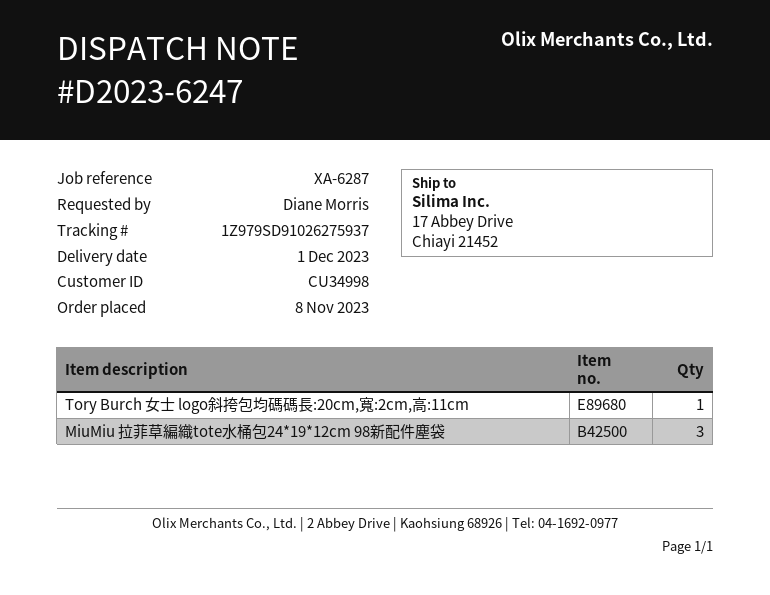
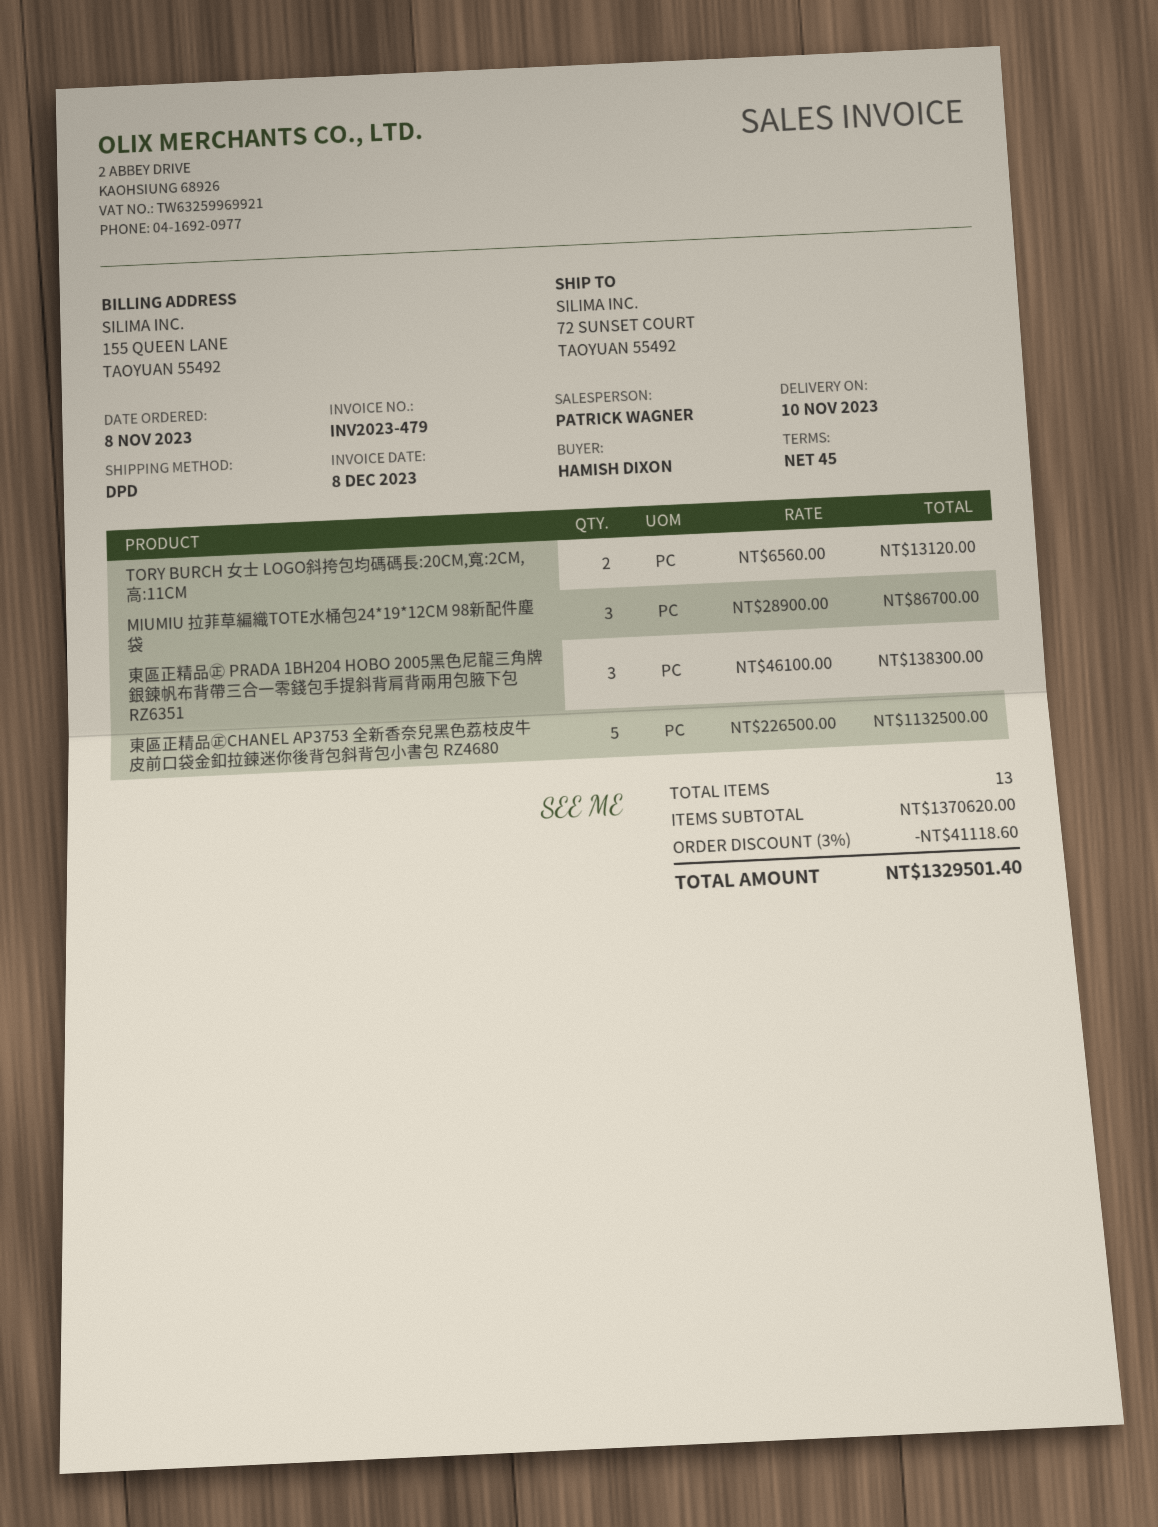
delivery date: 2023-12-01 -> 2023-11-10
ordered by: Diane Morris -> HAMISH DIXON
ship to: 17 Abbey Drive, Chiayi 21452 -> 72 SUNSET COURT, TAOYUAN 55492
Tory Burch 女士 logo斜挎包均碼碼長:20cm,寬:2cm,高:11cm: 1 -> 2
東區正精品㊣ PRADA 1BH204 HOBO 2005黑色尼龍三角牌銀鍊帆布背帶三合一零錢包手提斜背肩背兩用包腋下包 RZ6351: none -> 3
東區正精品㊣CHANEL AP3753 全新香奈兒黑色荔枝皮牛皮前口袋金釦拉鍊迷你後背包斜背包小書包 RZ4680: none -> 5

